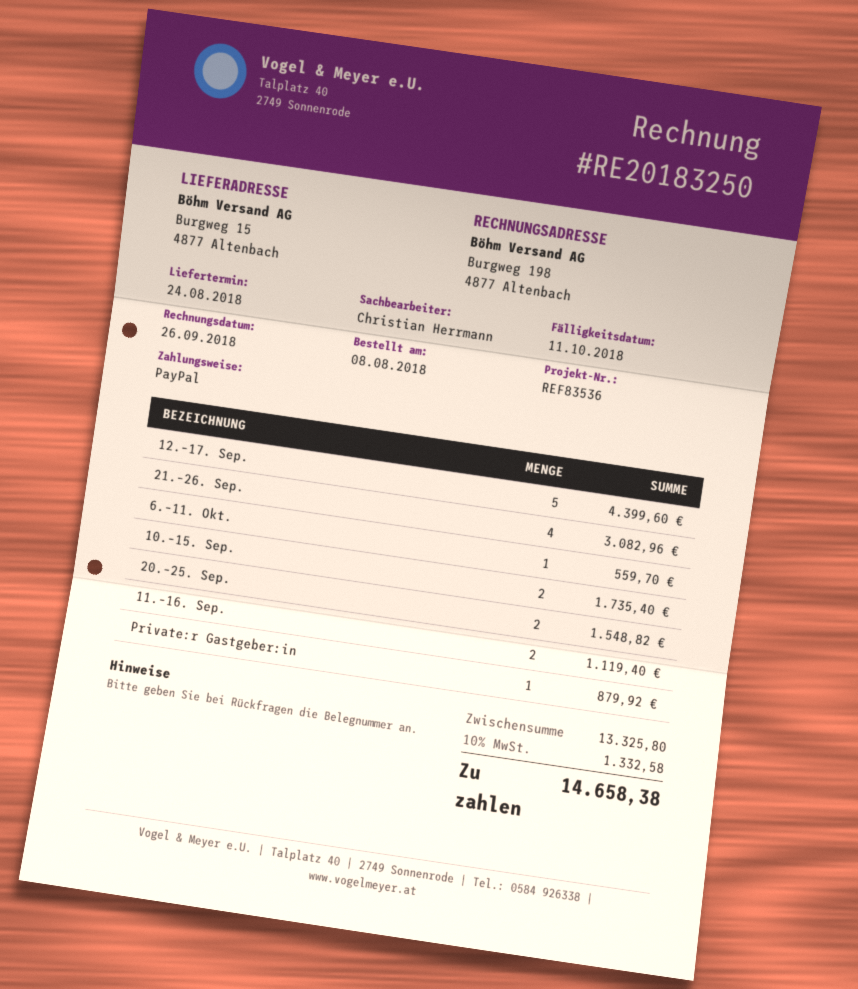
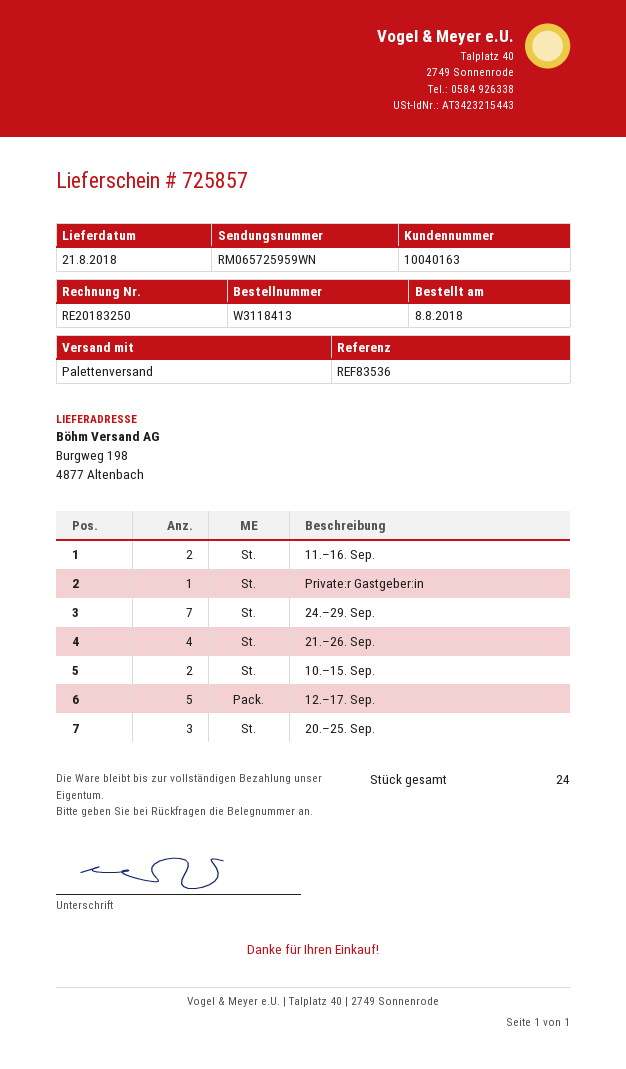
delivery date: 2018-08-24 -> 2018-08-21
ship to: Burgweg 15, 4877 Altenbach -> Burgweg 198, 4877 Altenbach
6.–11. Okt.: 1 -> none
20.–25. Sep.: 2 -> 3
24.–29. Sep.: none -> 7

